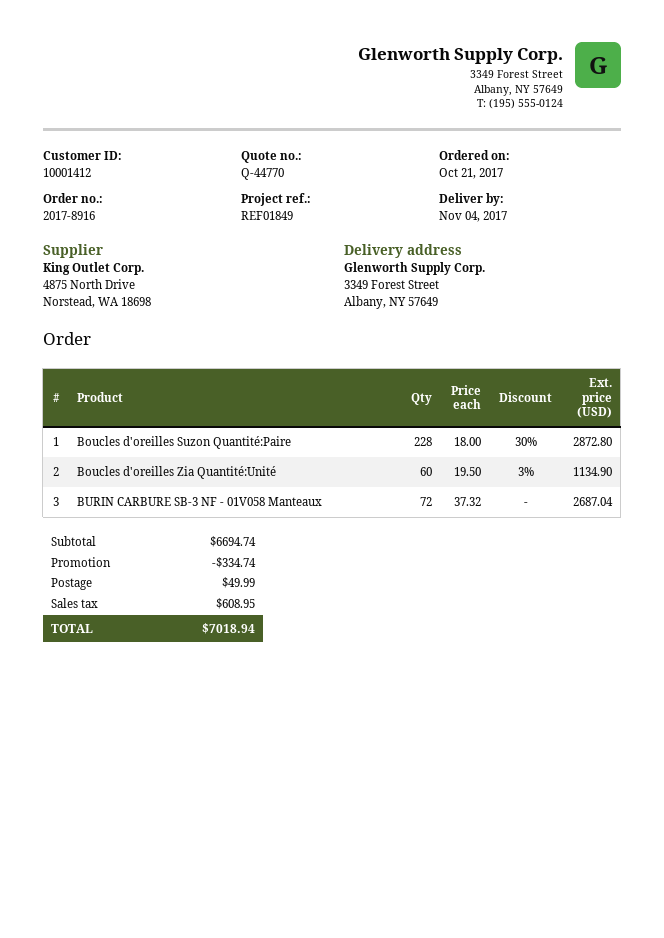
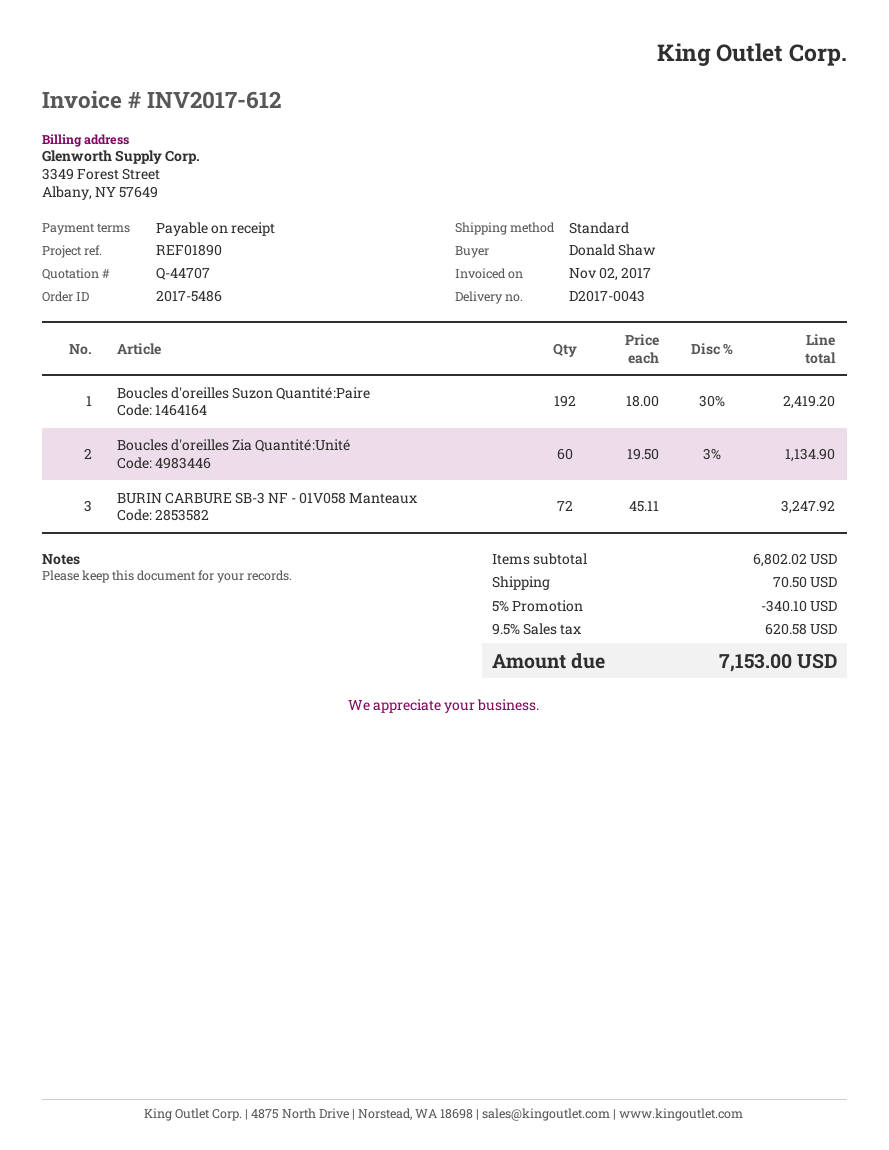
quote number: Q-44770 -> Q-44707
order number: 2017-8916 -> 2017-5486
reference: REF01849 -> REF01890
Boucles d'oreilles Suzon Quantité:Paire: 228 x 18.00 - 30% = 2872.80 -> 192 x 18.00 - 30% = 2419.20
BURIN CARBURE SB-3 NF - 01V058 Manteaux: 72 x 37.32 = 2687.04 -> 72 x 45.11 = 3247.92
subtotal: 6694.74 -> 6802.02
discount: 334.74 -> 340.10
shipping: 49.99 -> 70.50
tax: 608.95 -> 620.58
total: 7018.94 -> 7153.00

